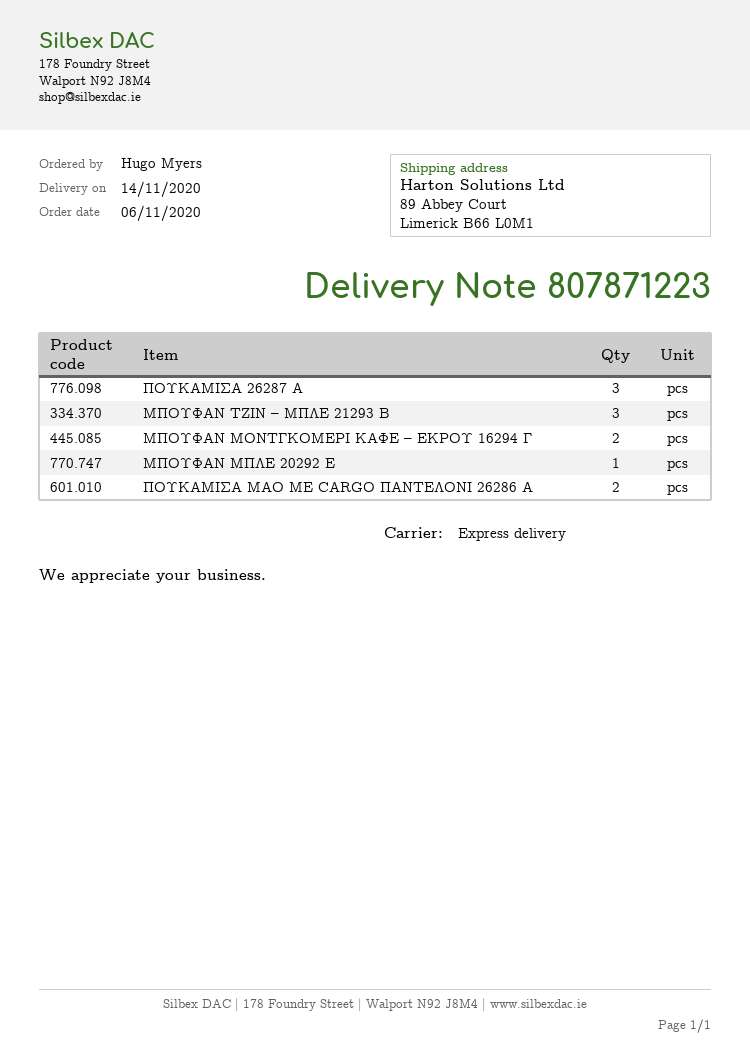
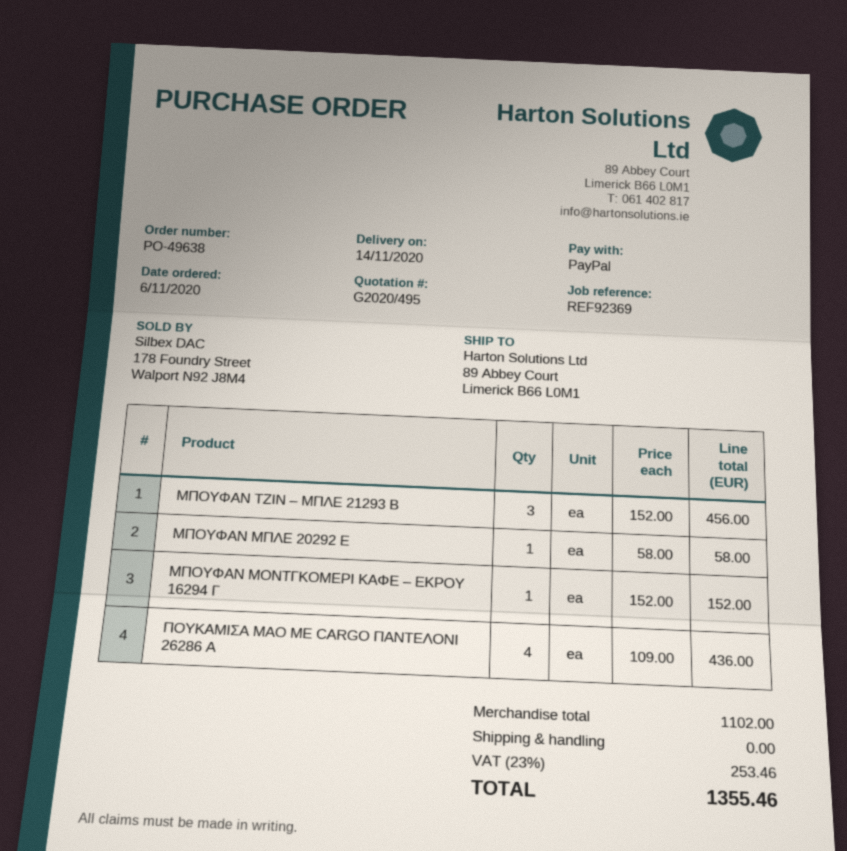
ΠΟΥΚΑΜΙΣΑ 26287 Α: 3 -> none
ΜΠΟΥΦΑΝ ΜΟΝΤΓΚΟΜΕΡΙ ΚΑΦΕ – ΕΚΡΟΥ 16294 Γ: 2 -> 1
ΠΟΥΚΑΜΙΣΑ ΜΑΟ ΜΕ CARGO ΠΑΝΤΕΛΟΝΙ 26286 Α: 2 -> 4

